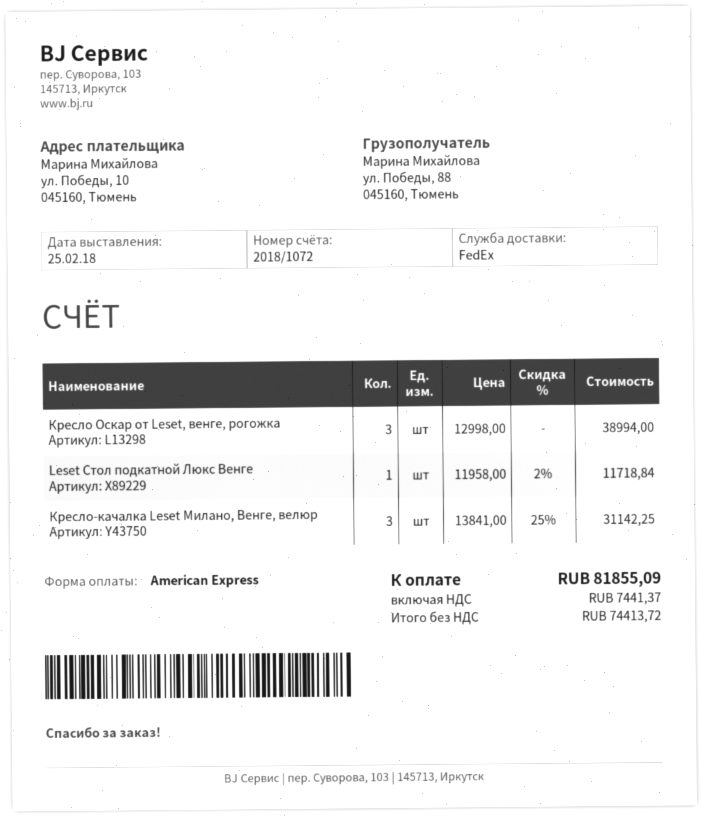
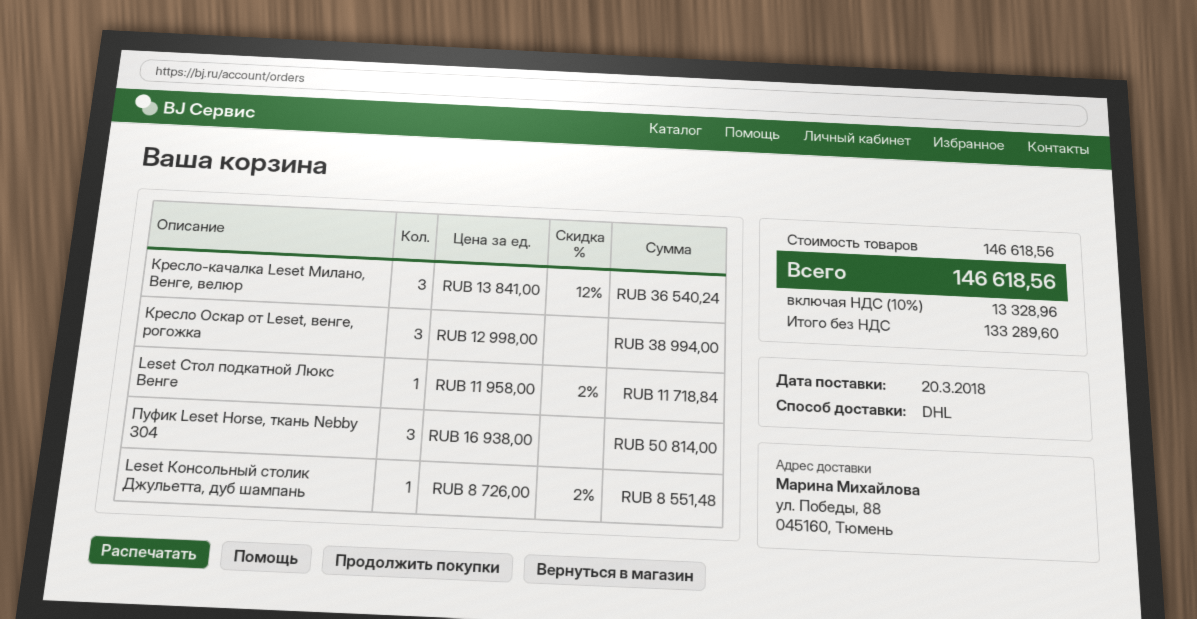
shipping method: FedEx -> DHL
Кресло-качалка Leset Милано, Венге, велюр: 3 x 13841.00 - 25% = 31142.25 -> 3 x 13841.00 - 12% = 36540.24
Пуфик Leset Horse, ткань Nebby 304: none -> 3 x 16938.00 = 50814.00
Leset Консольный столик Джульетта, дуб шампань: none -> 1 x 8726.00 - 2% = 8551.48
net: 74413.72 -> 133289.60
tax: 7441.37 -> 13328.96
total: 81855.09 -> 146618.56

